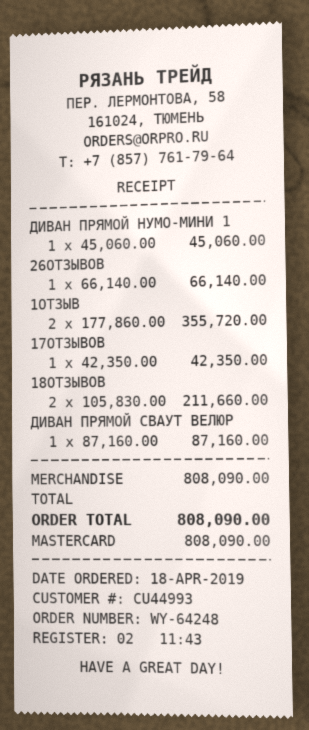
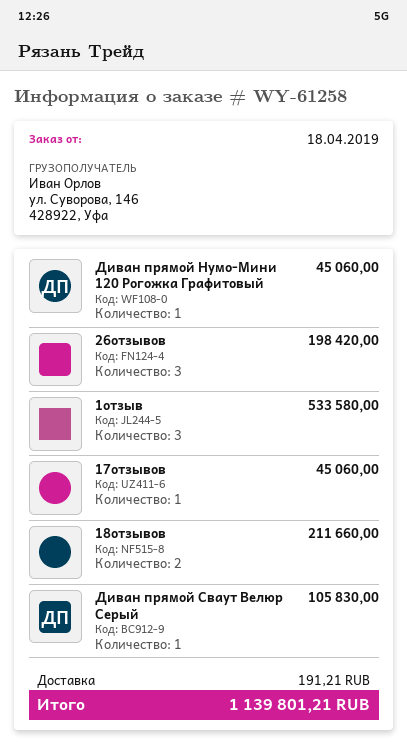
order number: WY-64248 -> WY-61258
26ОТЗЫВОВ: 1 for 66140.00 -> 3 for 198420.00
1ОТЗЫВ: 2 for 355720.00 -> 3 for 533580.00
17ОТЗЫВОВ: 1 for 42350.00 -> 1 for 45060.00
ДИВАН ПРЯМОЙ СВАУТ ВЕЛЮР: 1 for 87160.00 -> 1 for 105830.00
shipping: none -> 191.21
total: 808090.00 -> 1139801.21

